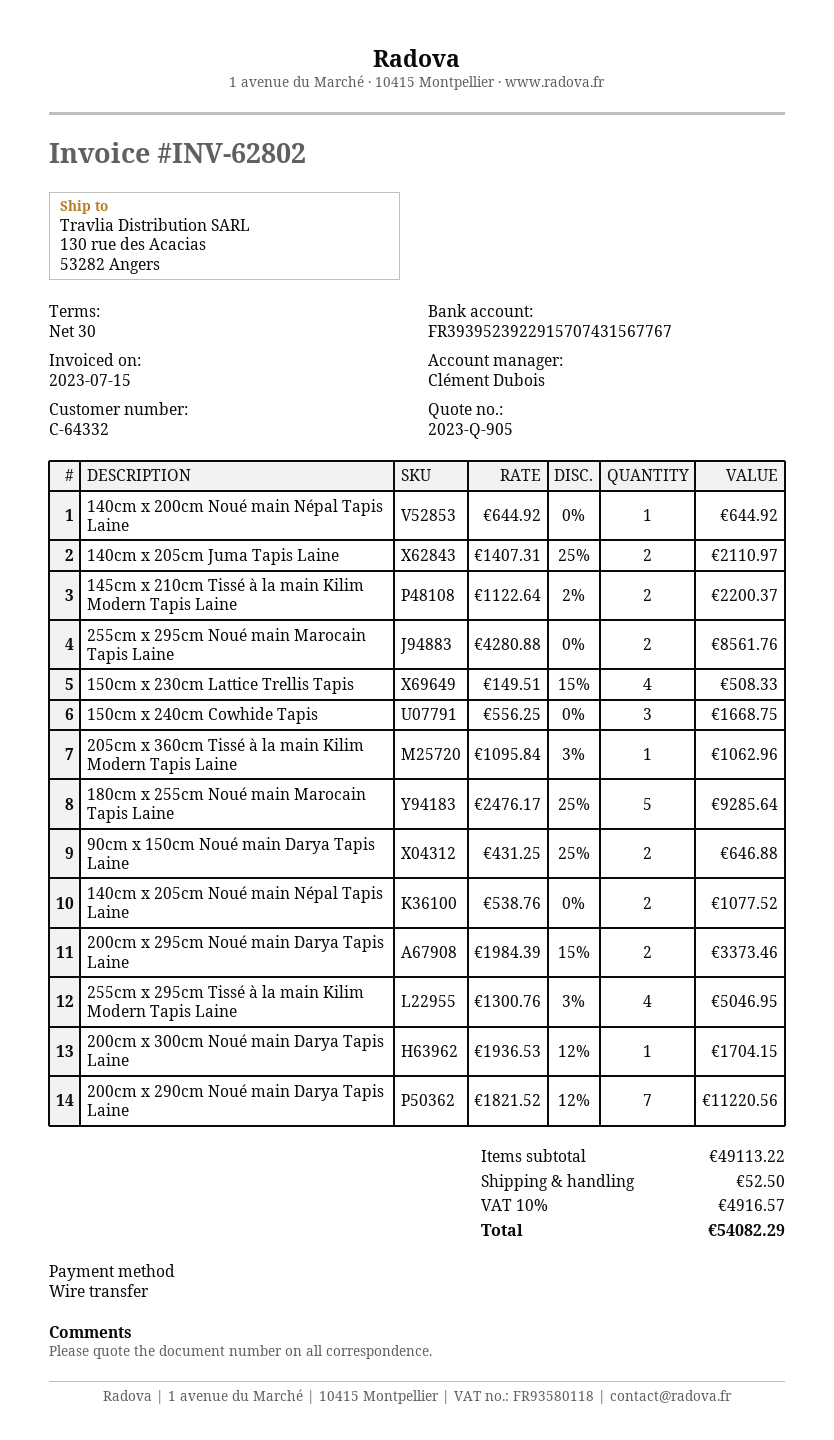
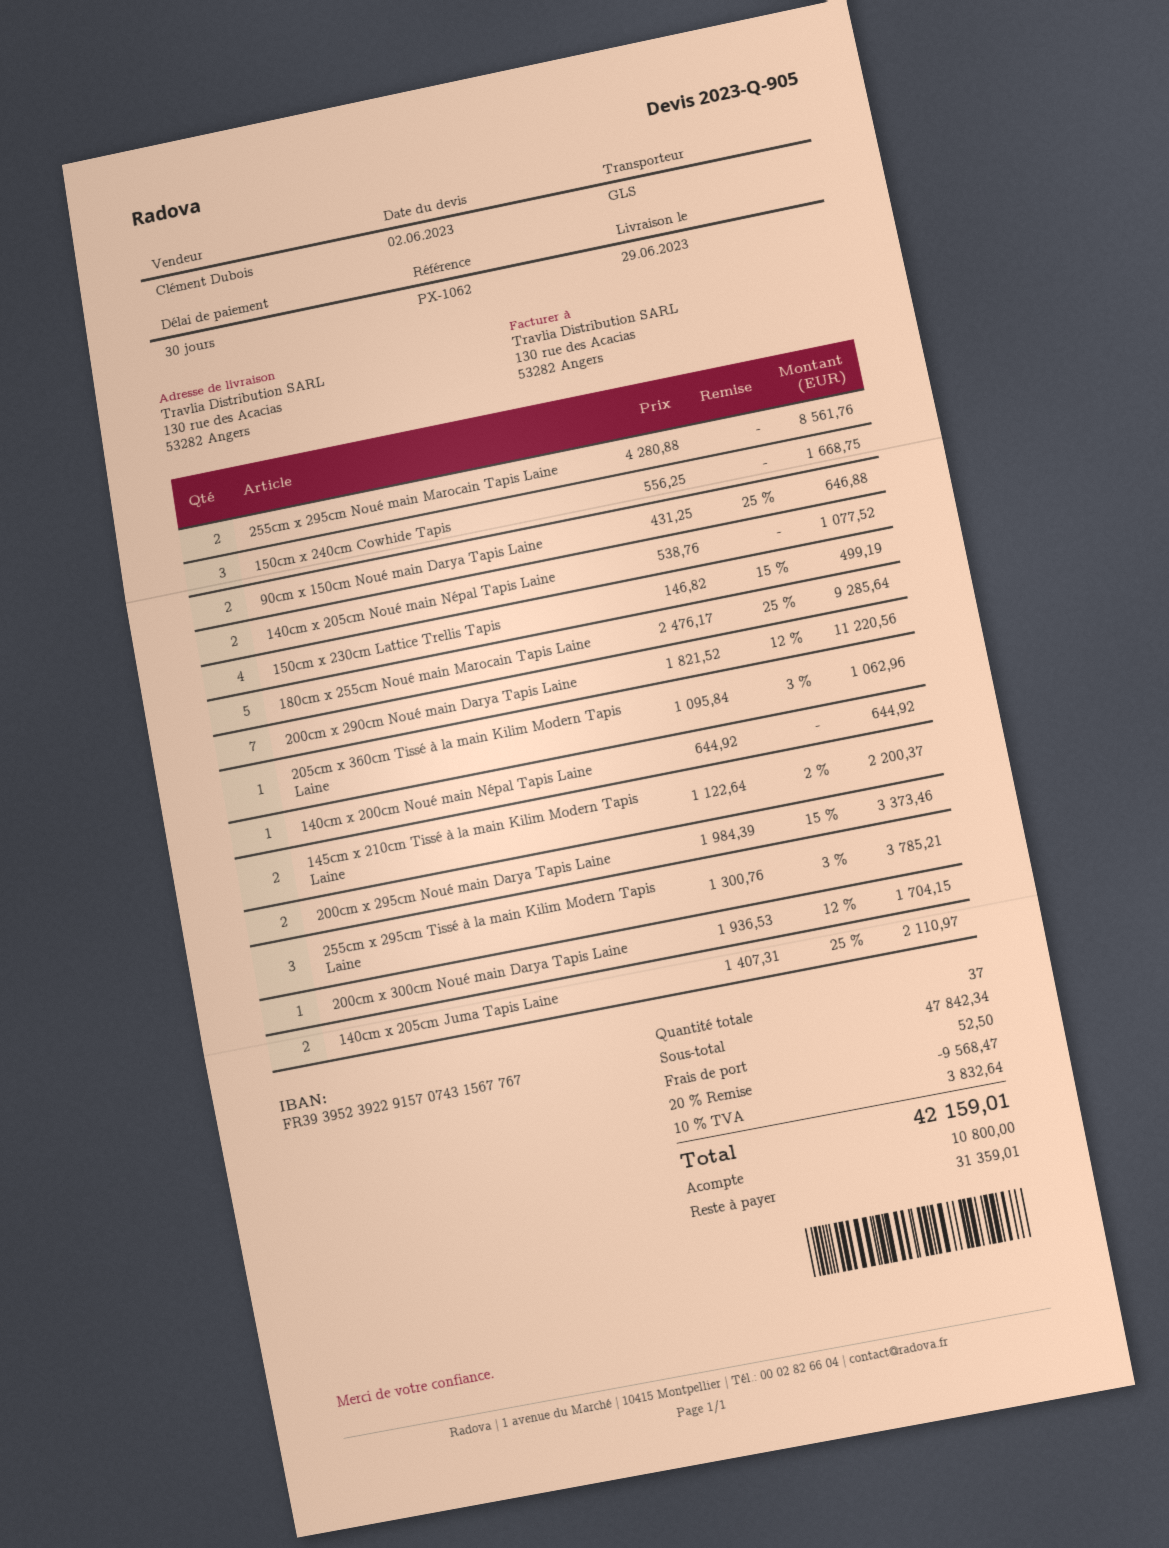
150cm x 230cm Lattice Trellis Tapis: 4 x 149.51 - 15% = 508.33 -> 4 x 146.82 - 15% = 499.19
255cm x 295cm Tissé à la main Kilim Modern Tapis Laine: 4 x 1300.76 - 3% = 5046.95 -> 3 x 1300.76 - 3% = 3785.21
subtotal: 49113.22 -> 47842.34
discount: none -> 20% = 9568.47
tax: 10% = 4916.57 -> 10% = 3832.64
total: 54082.29 -> 42159.01

